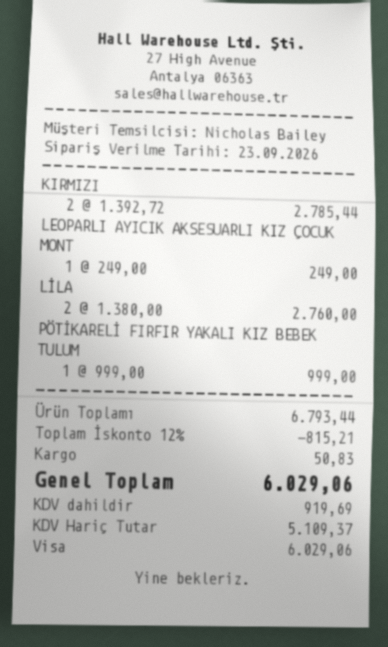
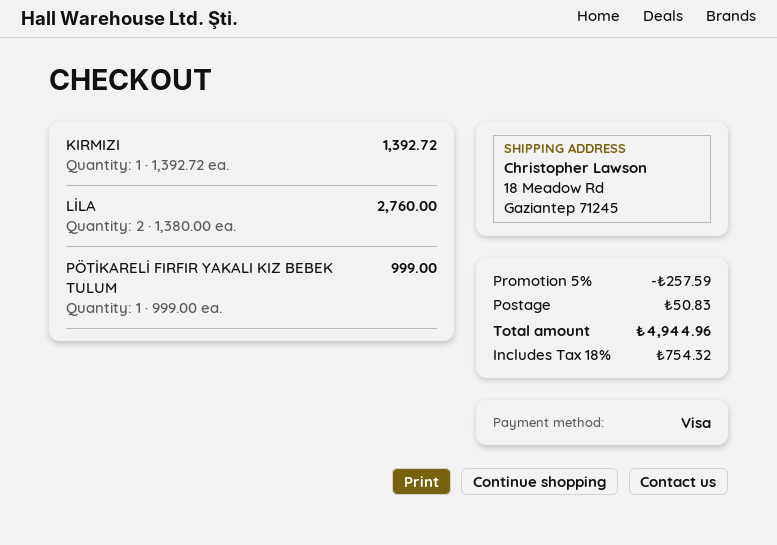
KIRMIZI: 2 x 1392.72 = 2785.44 -> 1 x 1392.72 = 1392.72
LEOPARLI AYICIK AKSESUARLI KIZ ÇOCUK MONT: 1 x 249.00 = 249.00 -> none
discount: 12% = 815.21 -> 5% = 257.59
tax: 919.69 -> 754.32
total: 6029.06 -> 4944.96

